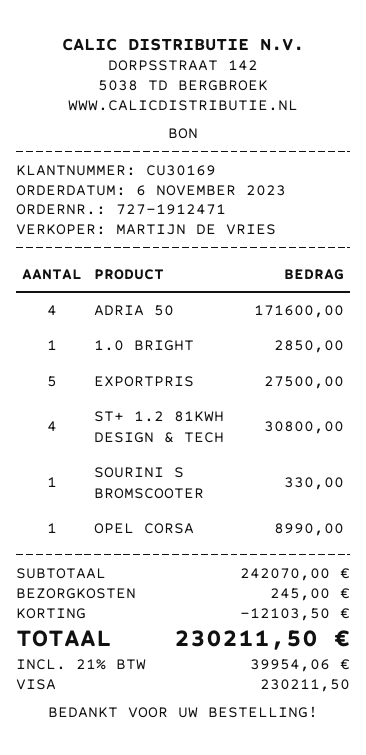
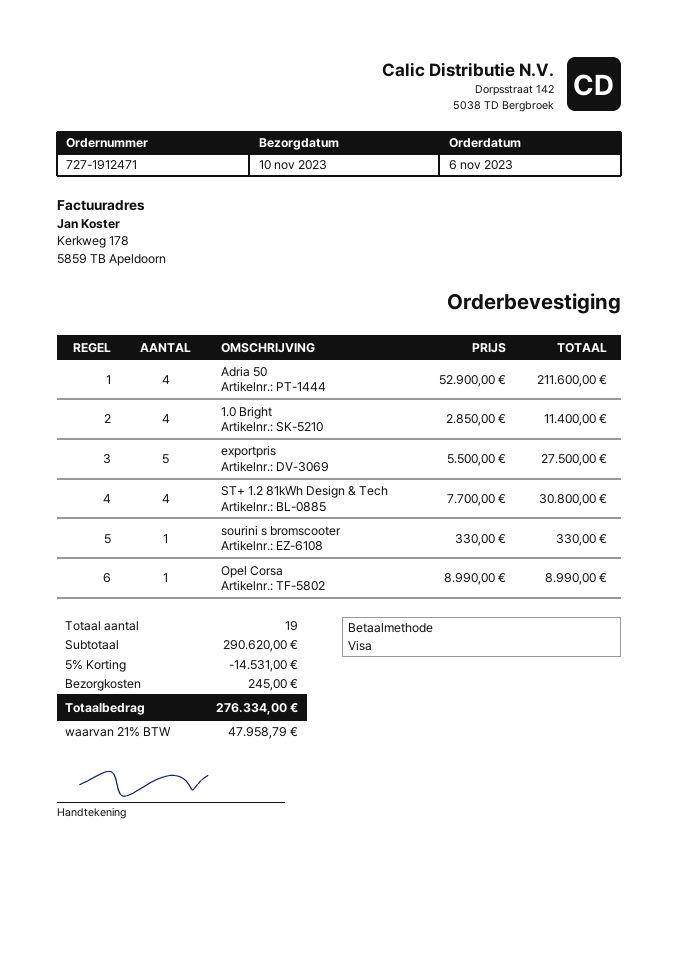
ADRIA 50: 4 for 171600.00 -> 4 for 211600.00
1.0 BRIGHT: 1 for 2850.00 -> 4 for 11400.00
subtotal: 242070.00 -> 290620.00
discount: 12103.50 -> 14531.00
tax: 21% = 39954.06 -> 21% = 47958.79
total: 230211.50 -> 276334.00

